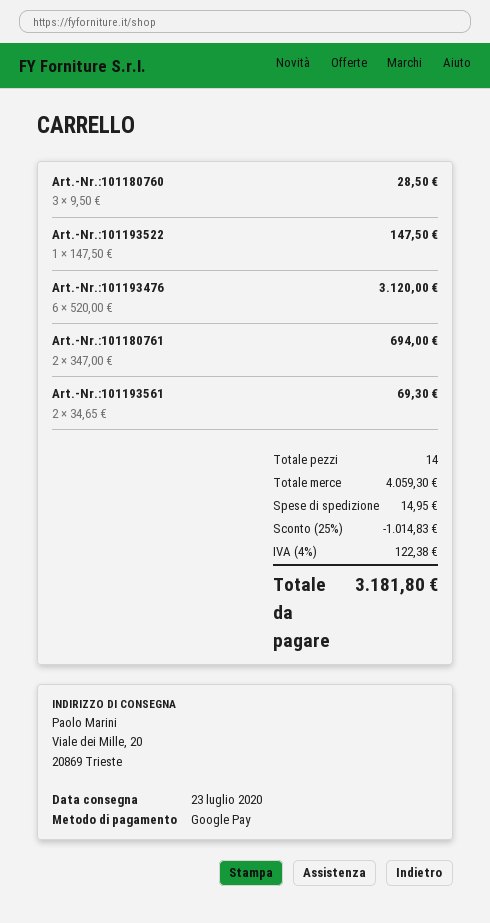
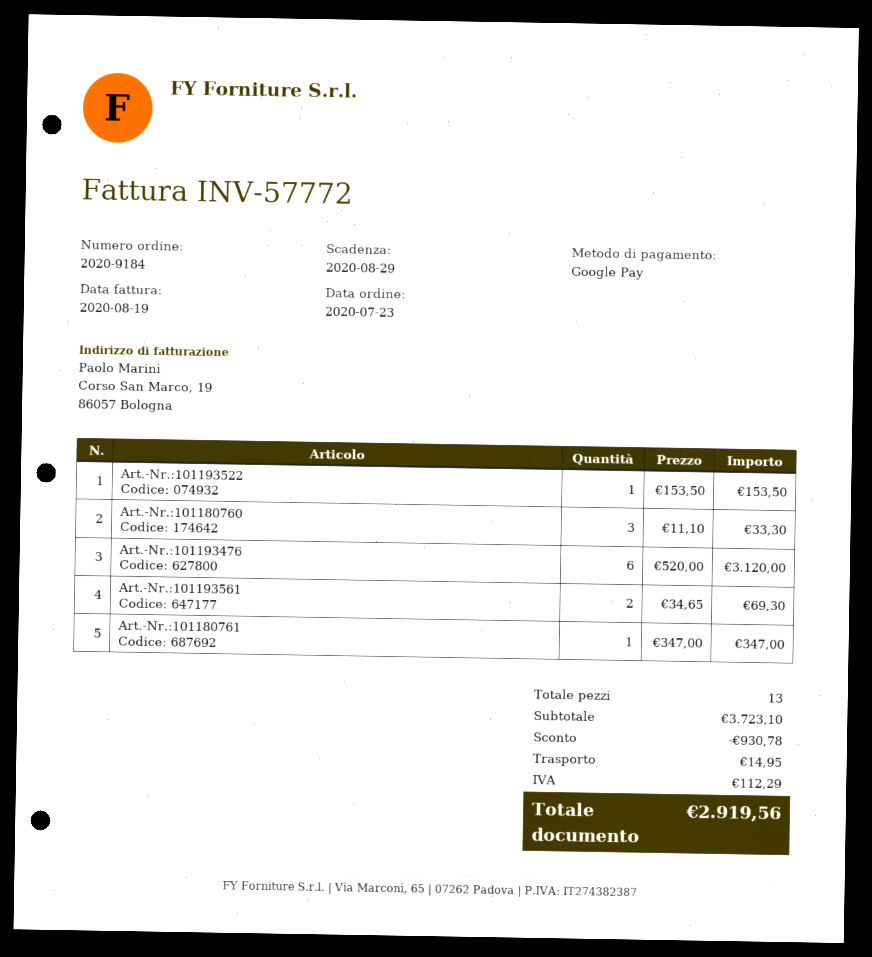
Art.-Nr.:101180760: 3 x 9.50 = 28.50 -> 3 x 11.10 = 33.30
Art.-Nr.:101193522: 1 x 147.50 = 147.50 -> 1 x 153.50 = 153.50
Art.-Nr.:101180761: 2 x 347.00 = 694.00 -> 1 x 347.00 = 347.00
total quantity: 14 -> 13
subtotal: 4059.30 -> 3723.10
discount: 1014.83 -> 930.78
tax: 122.38 -> 112.29
total: 3181.80 -> 2919.56

